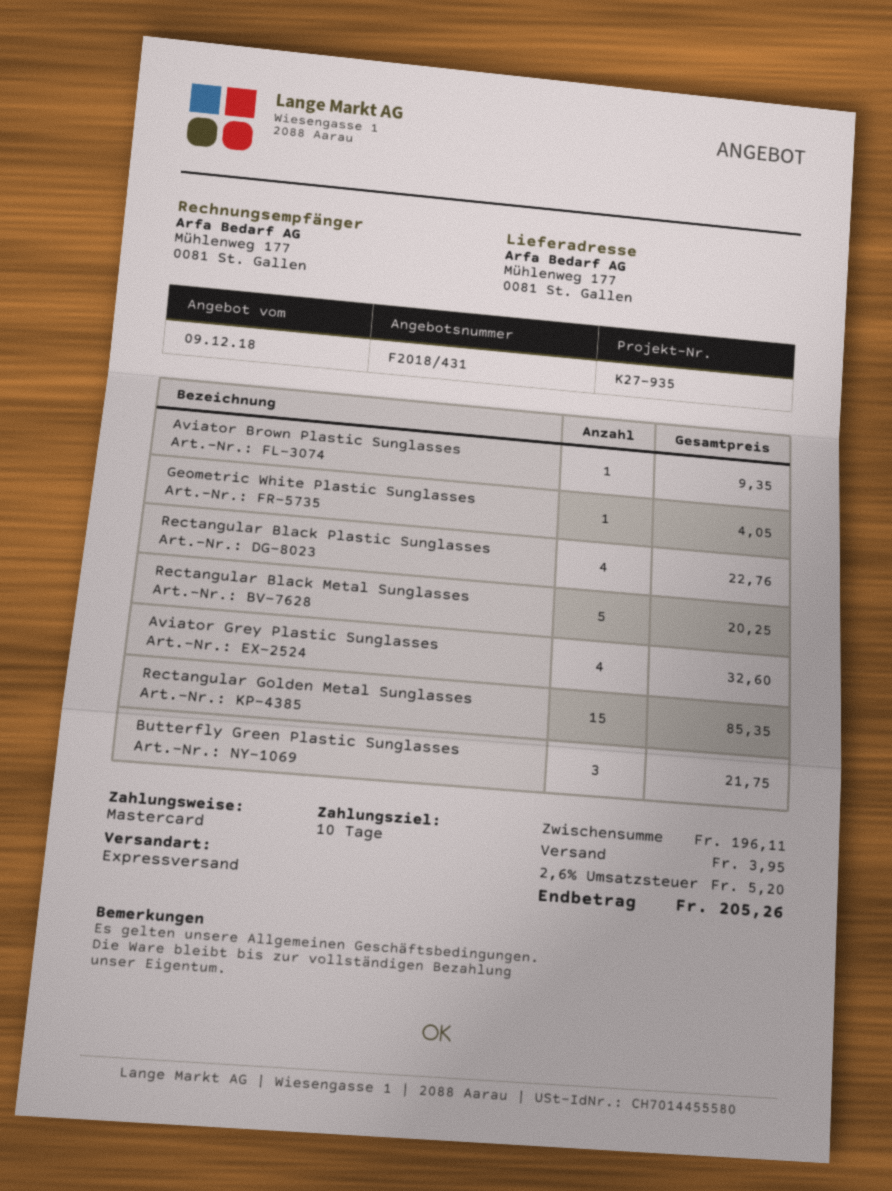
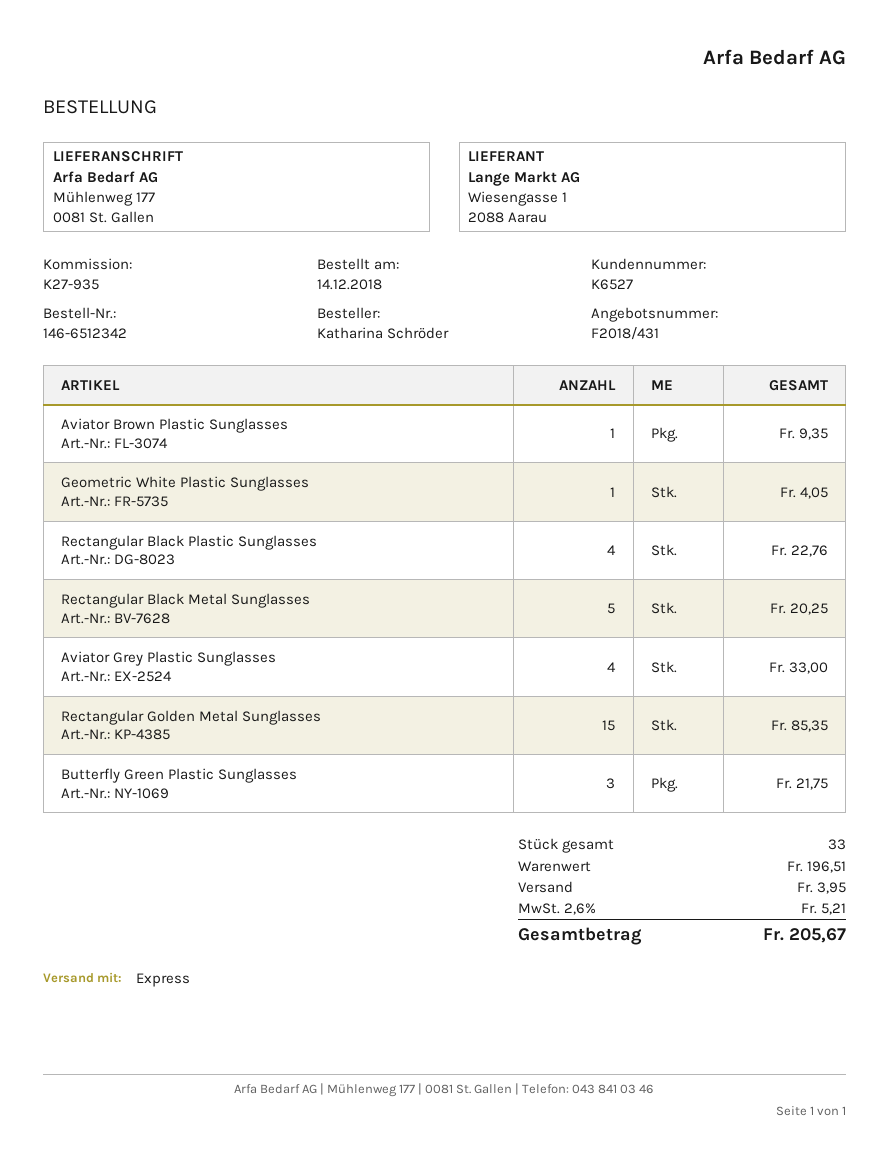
Aviator Grey Plastic Sunglasses: 4 for 32.60 -> 4 for 33.00
subtotal: 196.11 -> 196.51
tax: 2.6% = 5.20 -> 2.6% = 5.21
total: 205.26 -> 205.67

